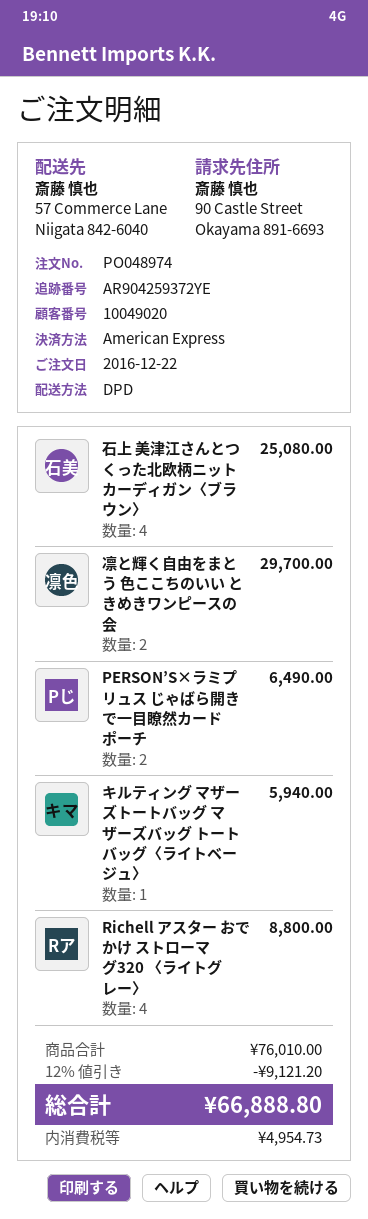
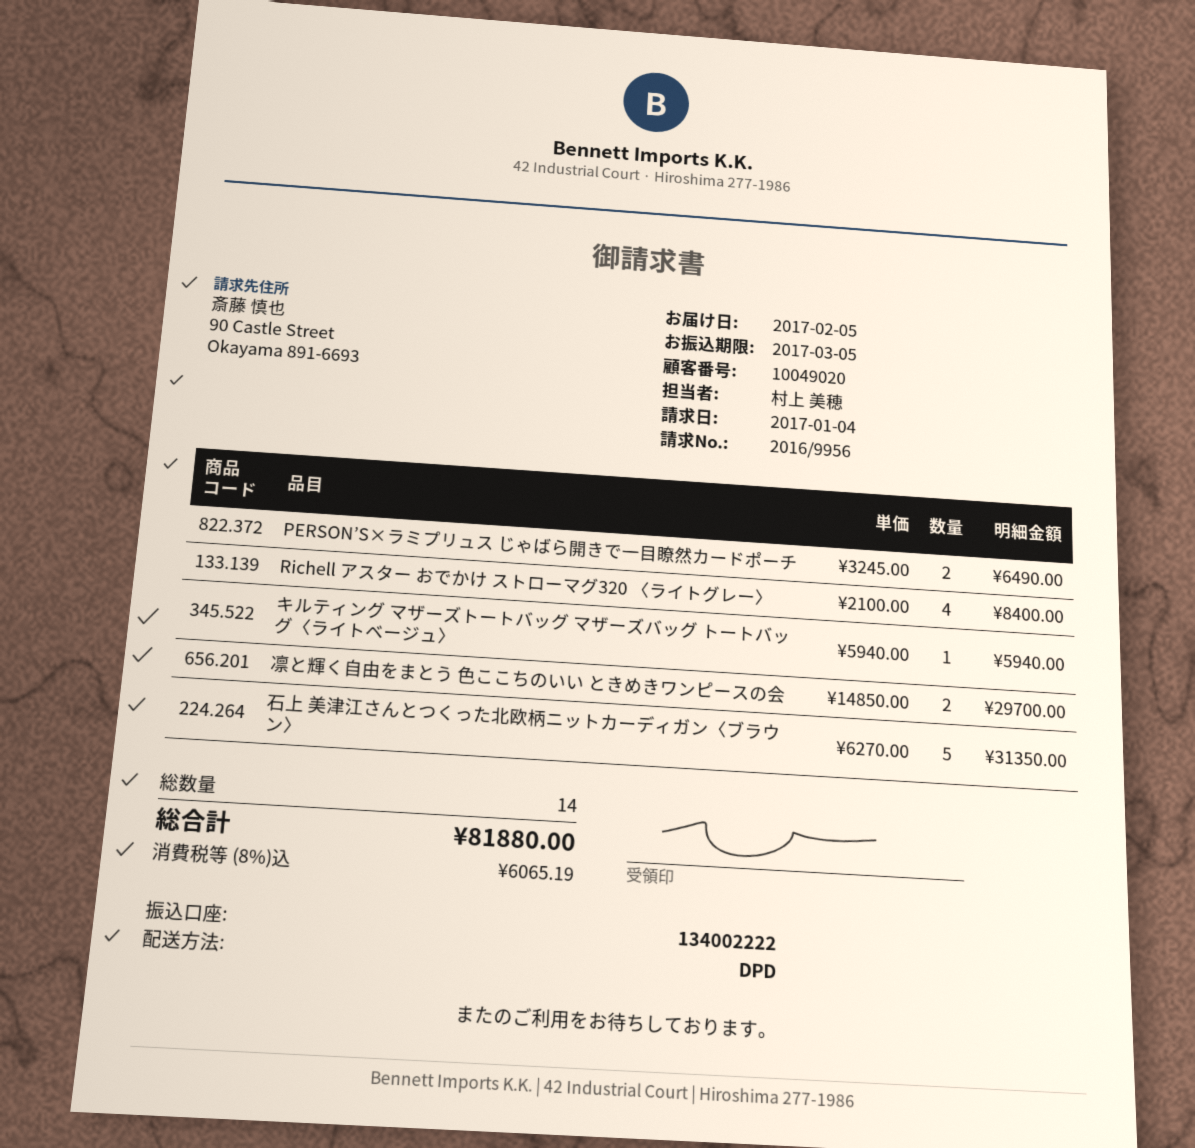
石上 美津江さんとつくった北欧柄ニットカーディガン〈ブラウン〉: 4 for 25080.00 -> 5 for 31350.00
Richell アスター おでかけ ストローマグ320 〈ライトグレー〉: 4 for 8800.00 -> 4 for 8400.00
discount: 12% = 9121.20 -> none
tax: 4954.73 -> 6065.19
total: 66888.80 -> 81880.00

